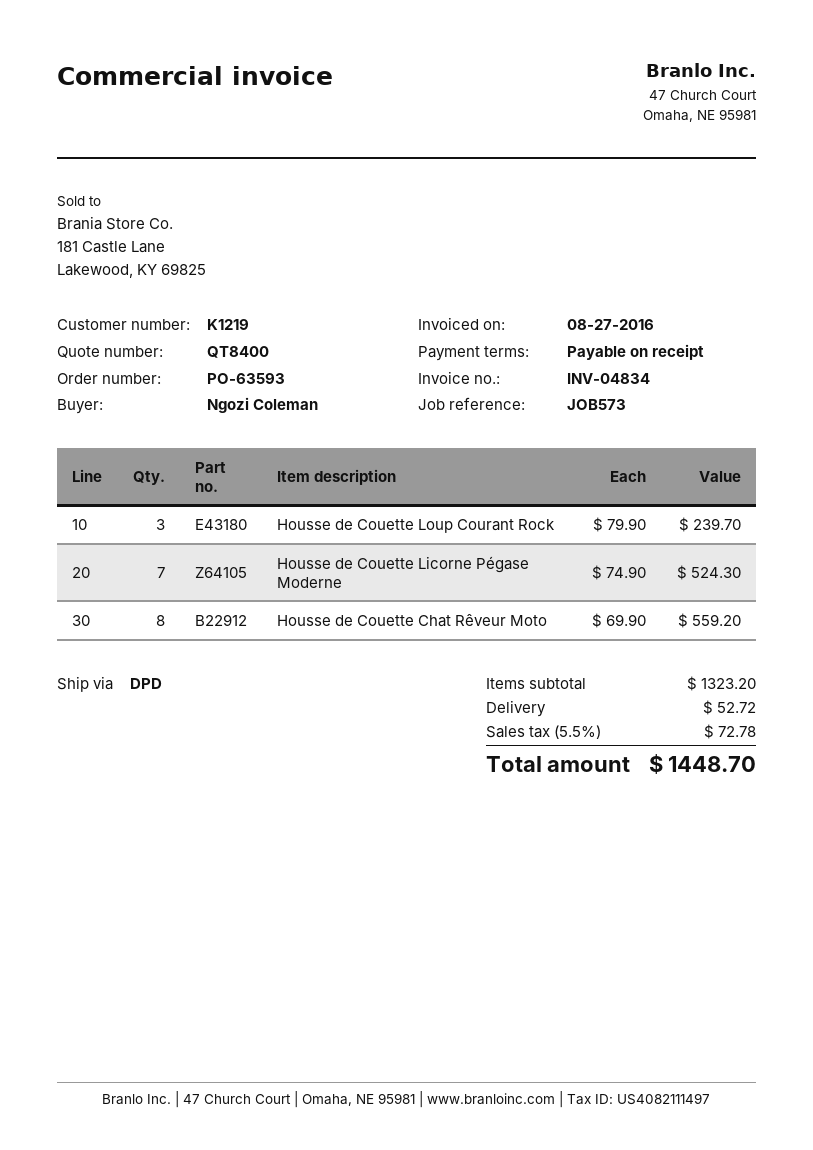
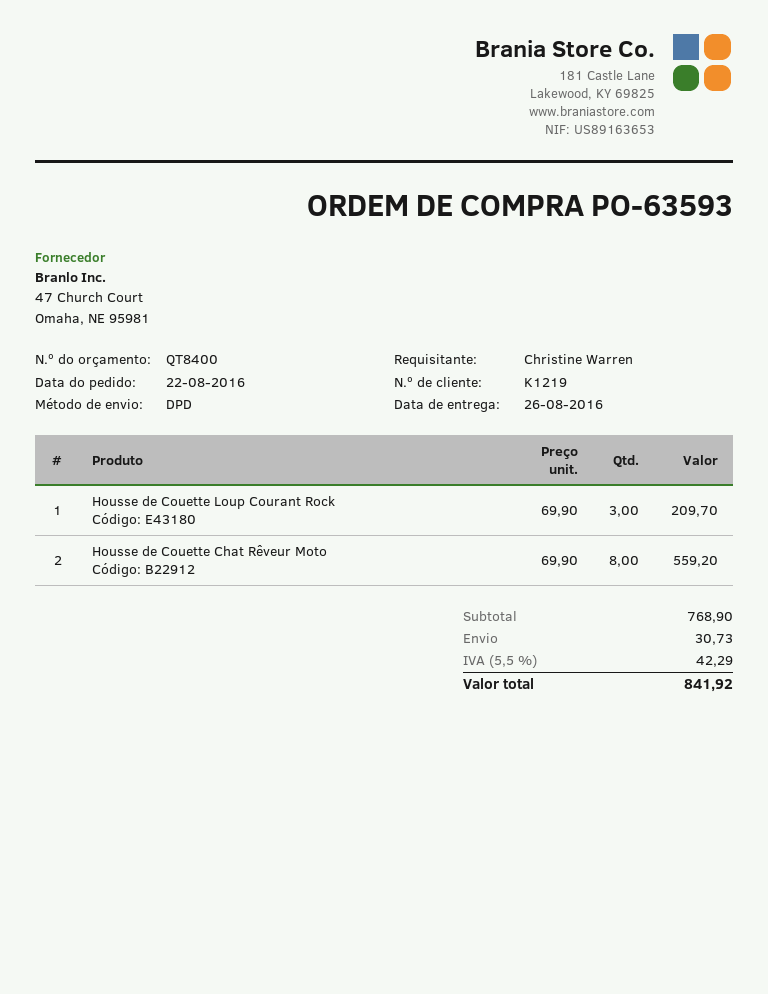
ordered by: Ngozi Coleman -> Christine Warren
Housse de Couette Loup Courant Rock: 3 x 79.90 = 239.70 -> 3 x 69.90 = 209.70
Housse de Couette Licorne Pégase Moderne: 7 x 74.90 = 524.30 -> none
subtotal: 1323.20 -> 768.90
shipping: 52.72 -> 30.73
tax: 5.5% = 72.78 -> 5.5% = 42.29
total: 1448.70 -> 841.92

